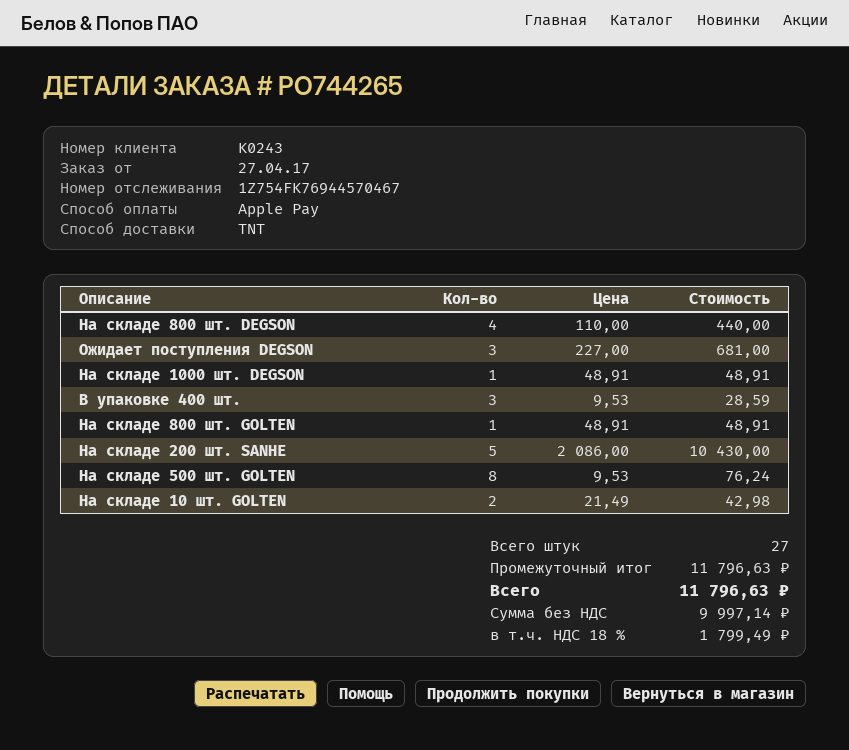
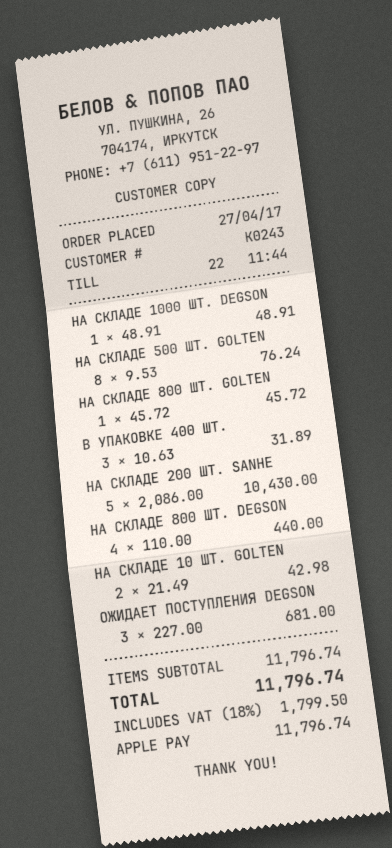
В упаковке 400 шт.: 3 x 9.53 = 28.59 -> 3 x 10.63 = 31.89
На складе 800 шт. GOLTEN: 1 x 48.91 = 48.91 -> 1 x 45.72 = 45.72
subtotal: 11796.63 -> 11796.74
tax: 18% = 1799.49 -> 18% = 1799.50
total: 11796.63 -> 11796.74

